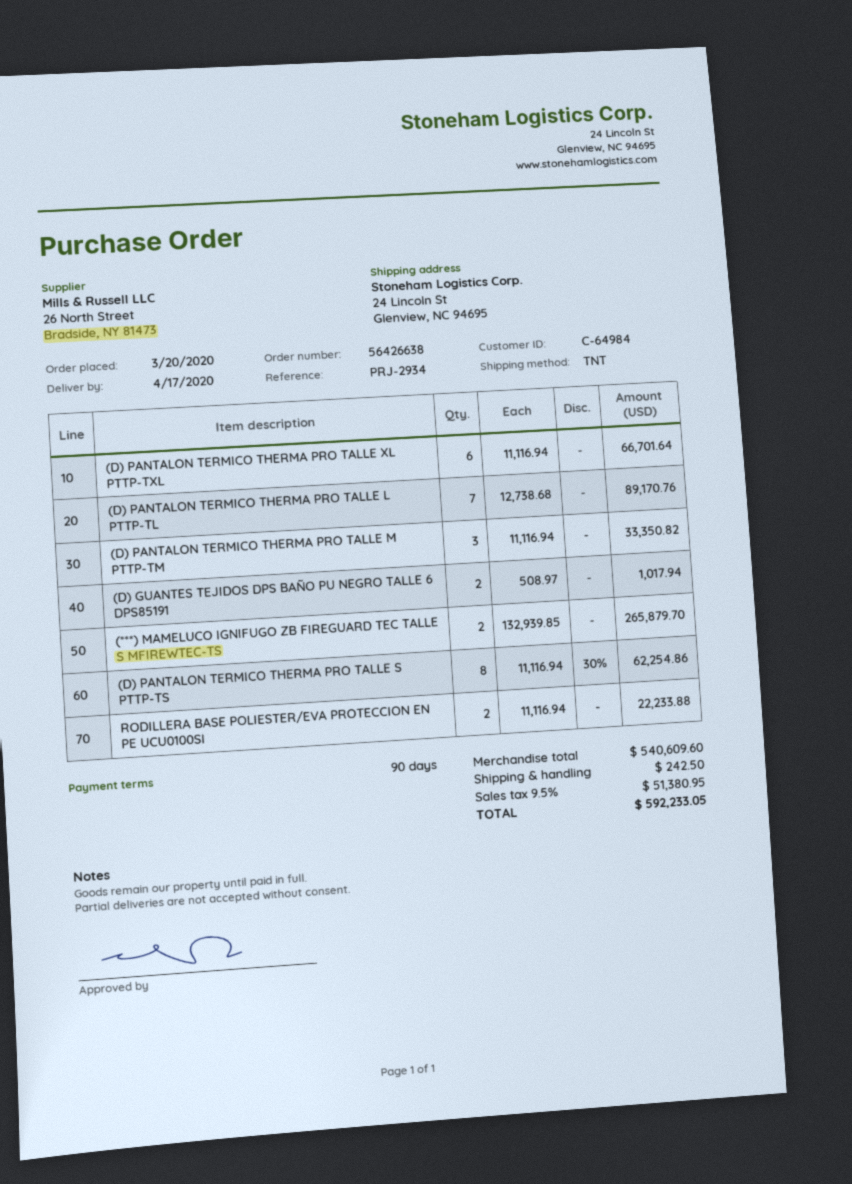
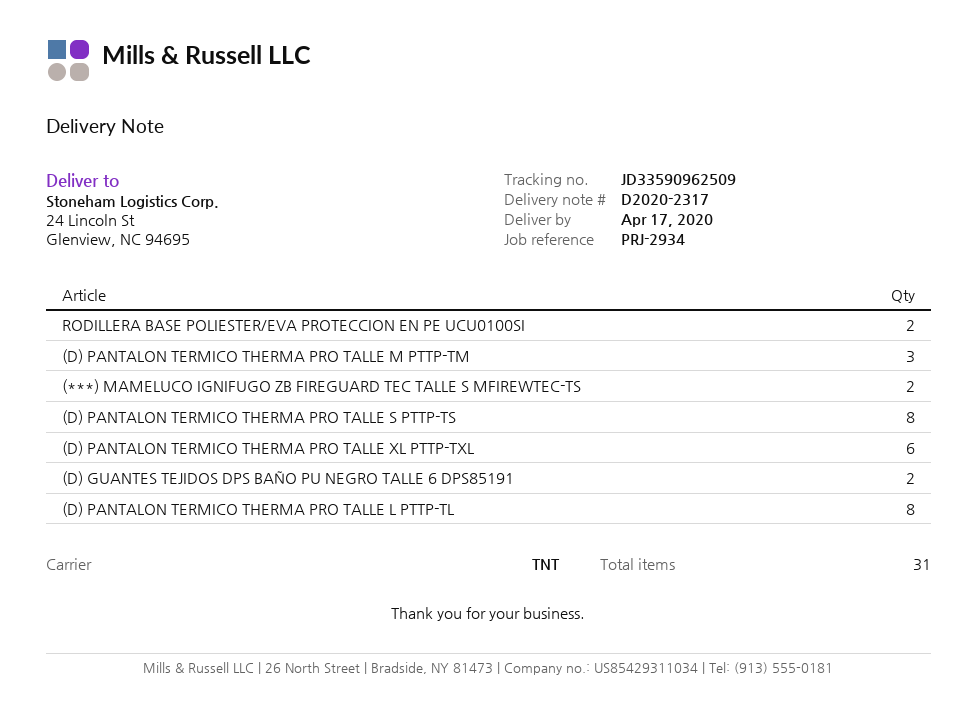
(D) PANTALON TERMICO THERMA PRO TALLE L PTTP-TL: 7 -> 8

